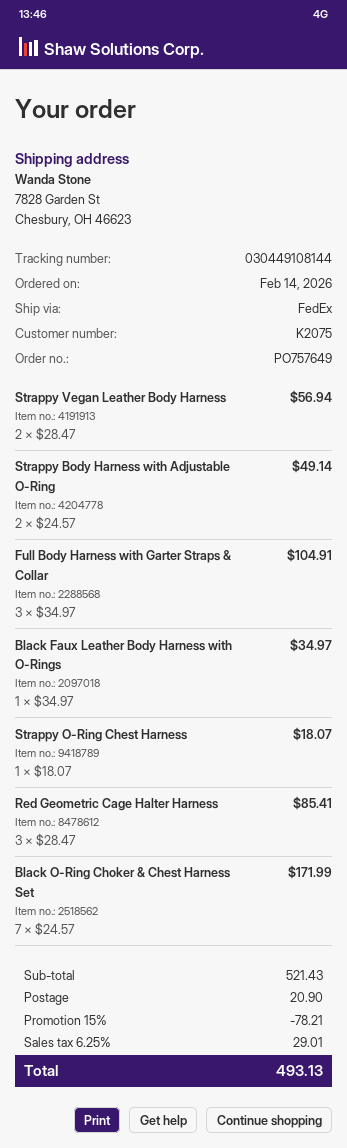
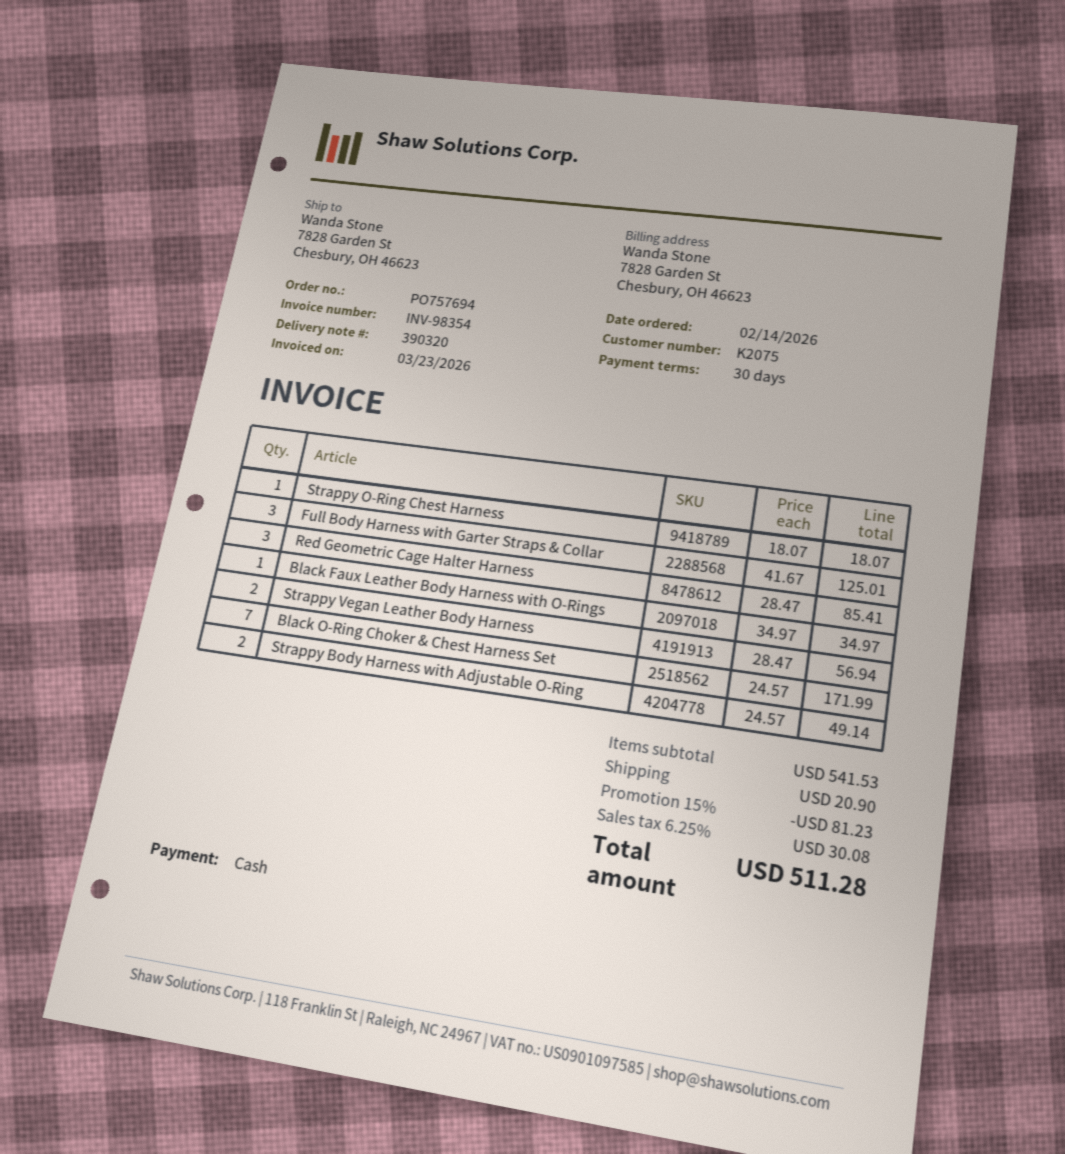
order number: PO757649 -> PO757694
Full Body Harness with Garter Straps & Collar: 3 x 34.97 = 104.91 -> 3 x 41.67 = 125.01
subtotal: 521.43 -> 541.53
discount: 15% = 78.21 -> 15% = 81.23
tax: 6.25% = 29.01 -> 6.25% = 30.08
total: 493.13 -> 511.28

